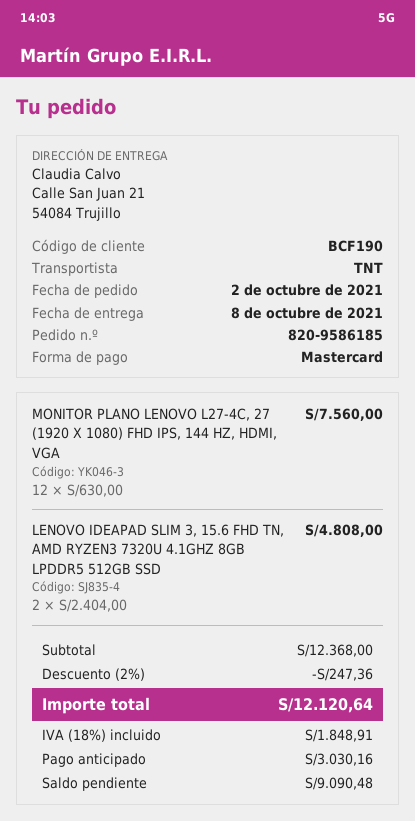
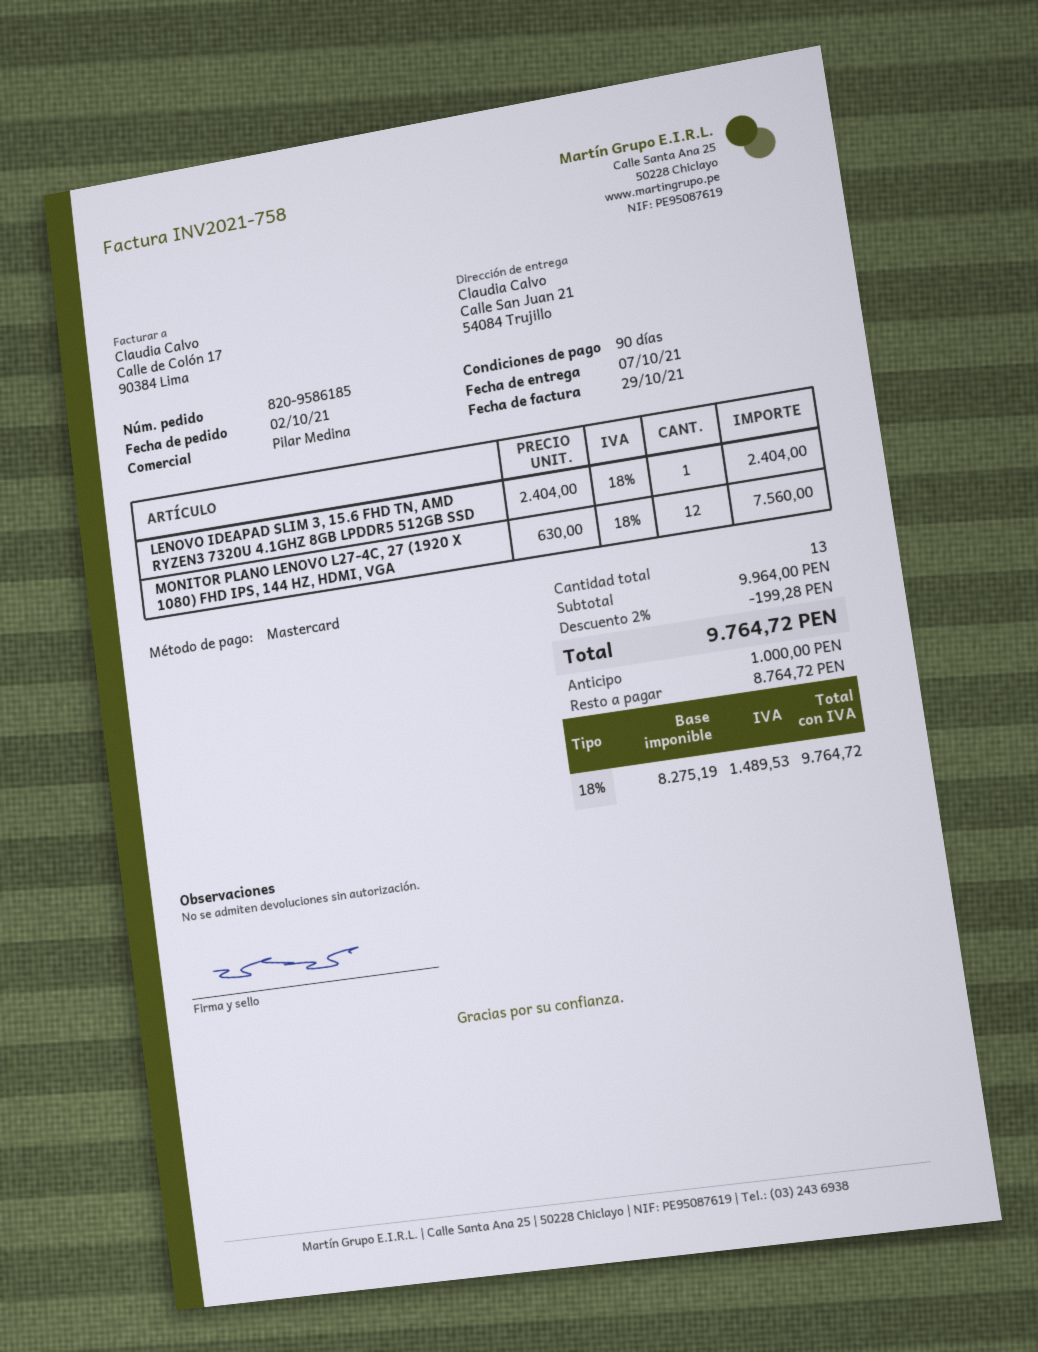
delivery date: 2021-10-08 -> 2021-10-07
LENOVO IDEAPAD SLIM 3, 15.6 FHD TN, AMD RYZEN3 7320U 4.1GHZ 8GB LPDDR5 512GB SSD: 2 x 2404.00 = 4808.00 -> 1 x 2404.00 = 2404.00
subtotal: 12368.00 -> 9964.00
discount: 2% = 247.36 -> 2% = 199.28
tax: 18% = 1848.91 -> 18% = 1489.53
total: 12120.64 -> 9764.72
deposit: 3030.16 -> 1000.00
balance: 9090.48 -> 8764.72

